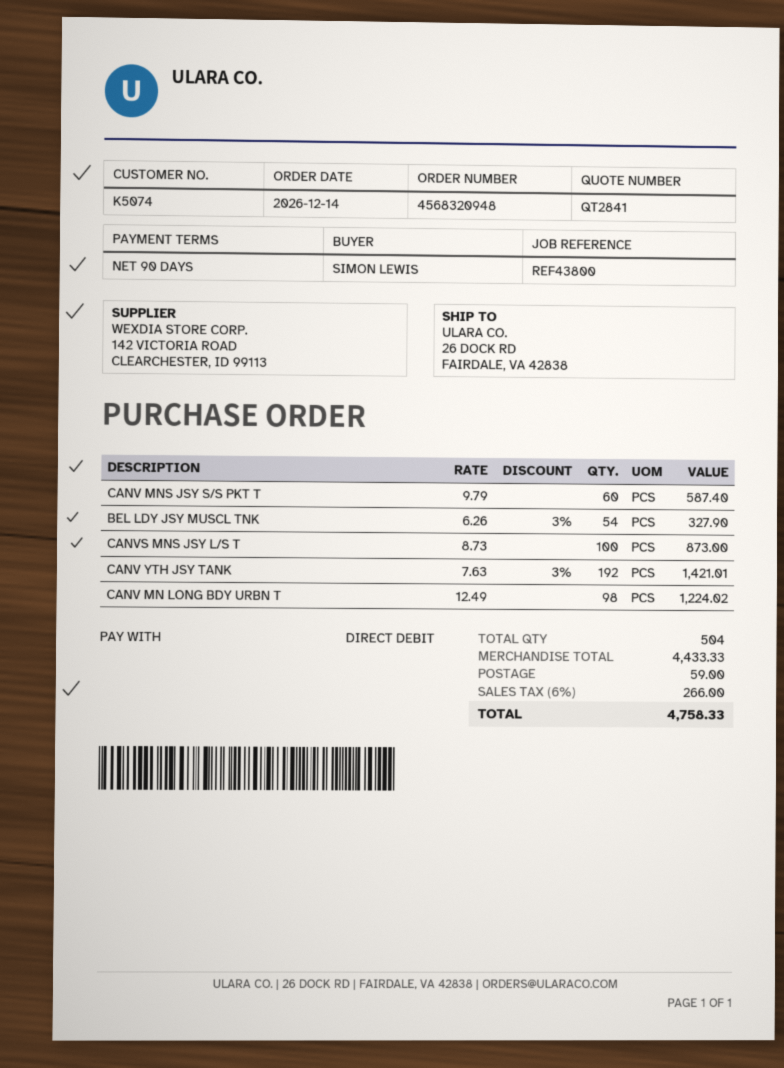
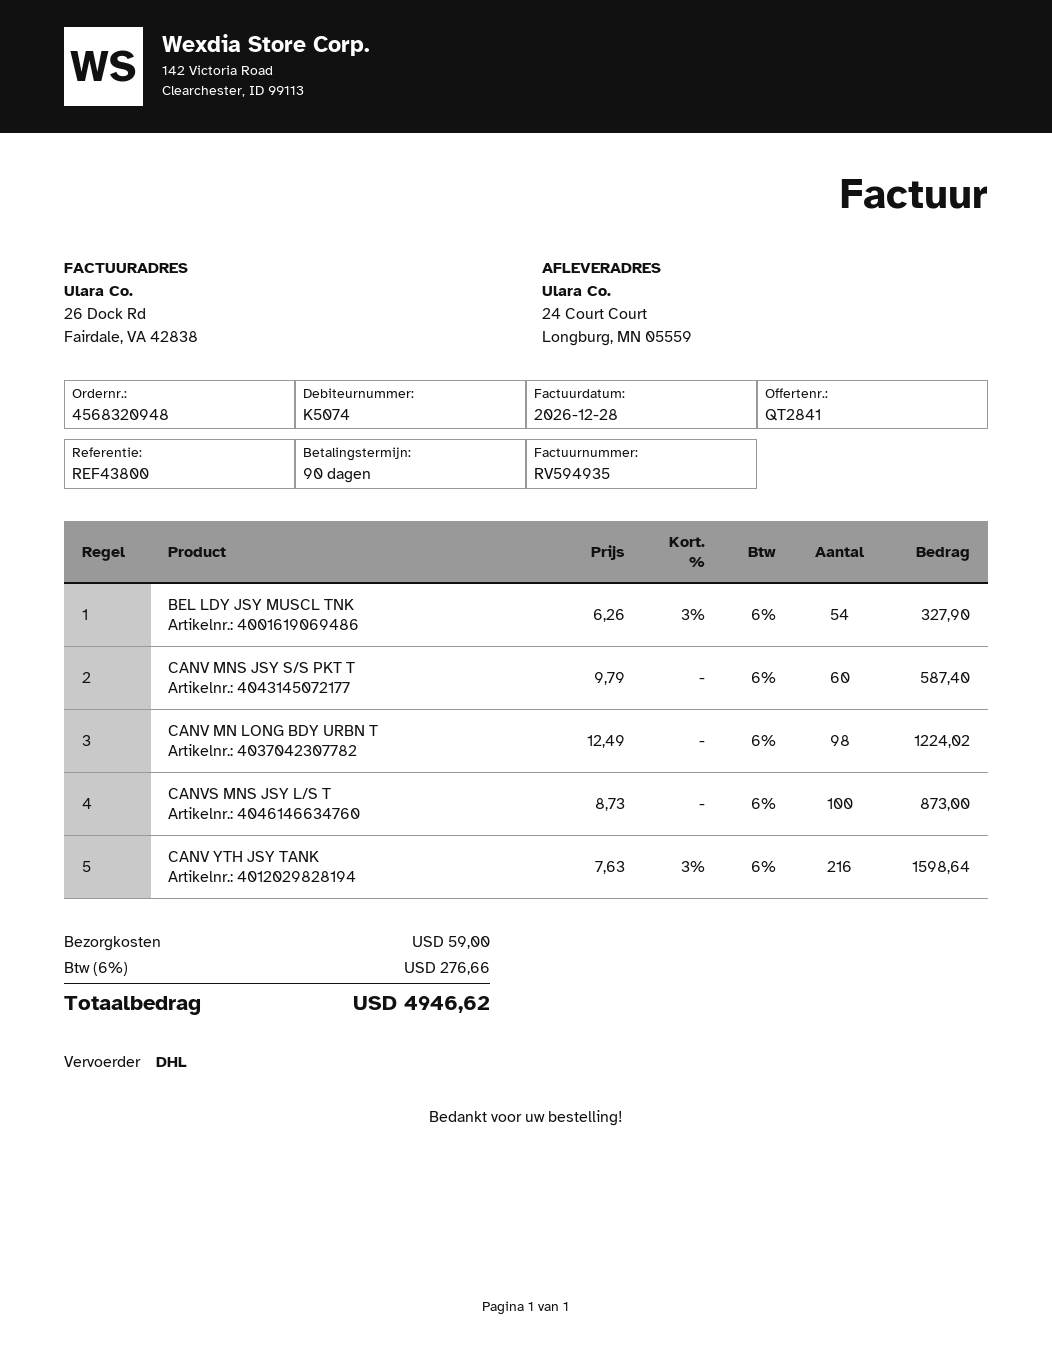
ship to: 26 DOCK RD, FAIRDALE, VA 42838 -> 24 Court Court, Longburg, MN 05559
CANV YTH JSY TANK: 192 x 7.63 - 3% = 1421.01 -> 216 x 7.63 - 3% = 1598.64
tax: 6% = 266.00 -> 6% = 276.66
total: 4758.33 -> 4946.62

